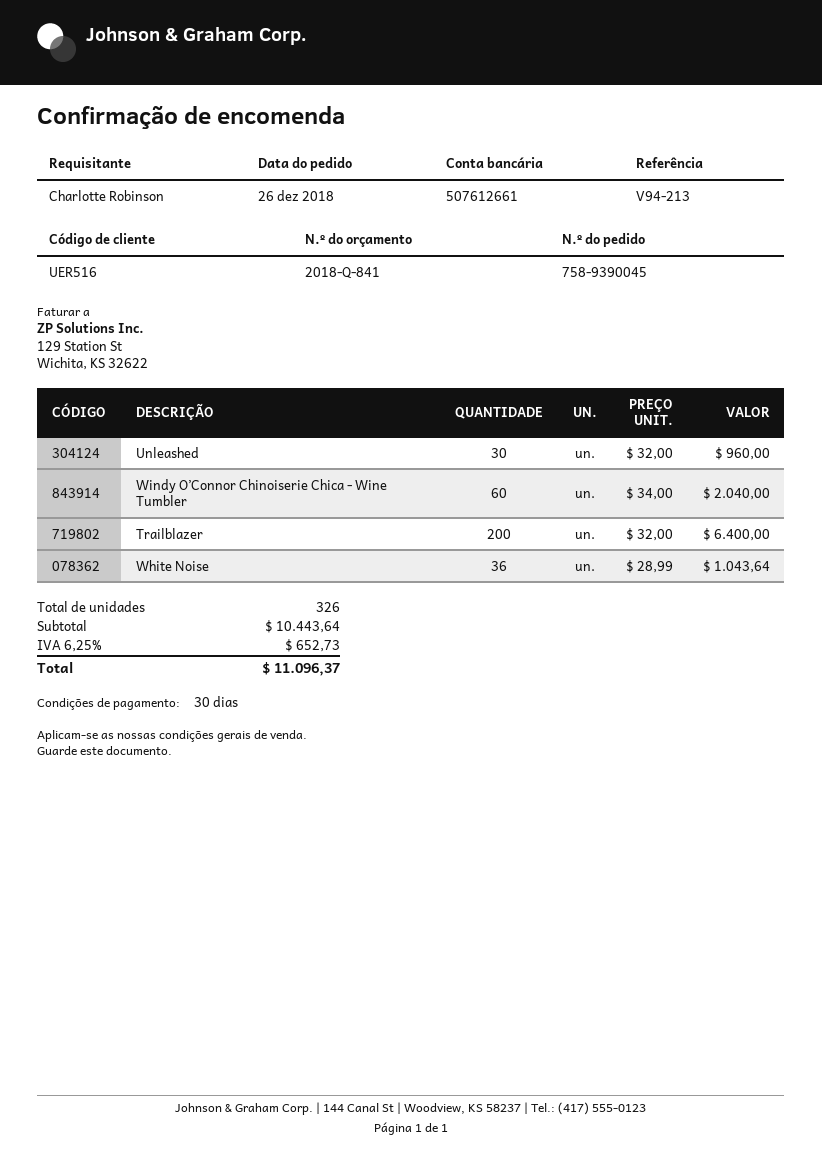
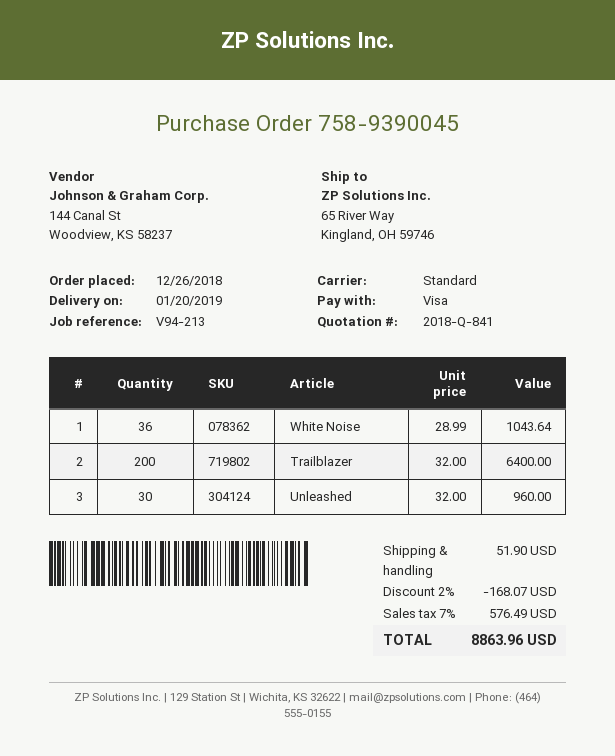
Windy O’Connor Chinoiserie Chica - Wine Tumbler: 60 x 34.00 = 2040.00 -> none
discount: none -> 2% = 168.07
shipping: none -> 51.90
tax: 6.25% = 652.73 -> 7% = 576.49
total: 11096.37 -> 8863.96

